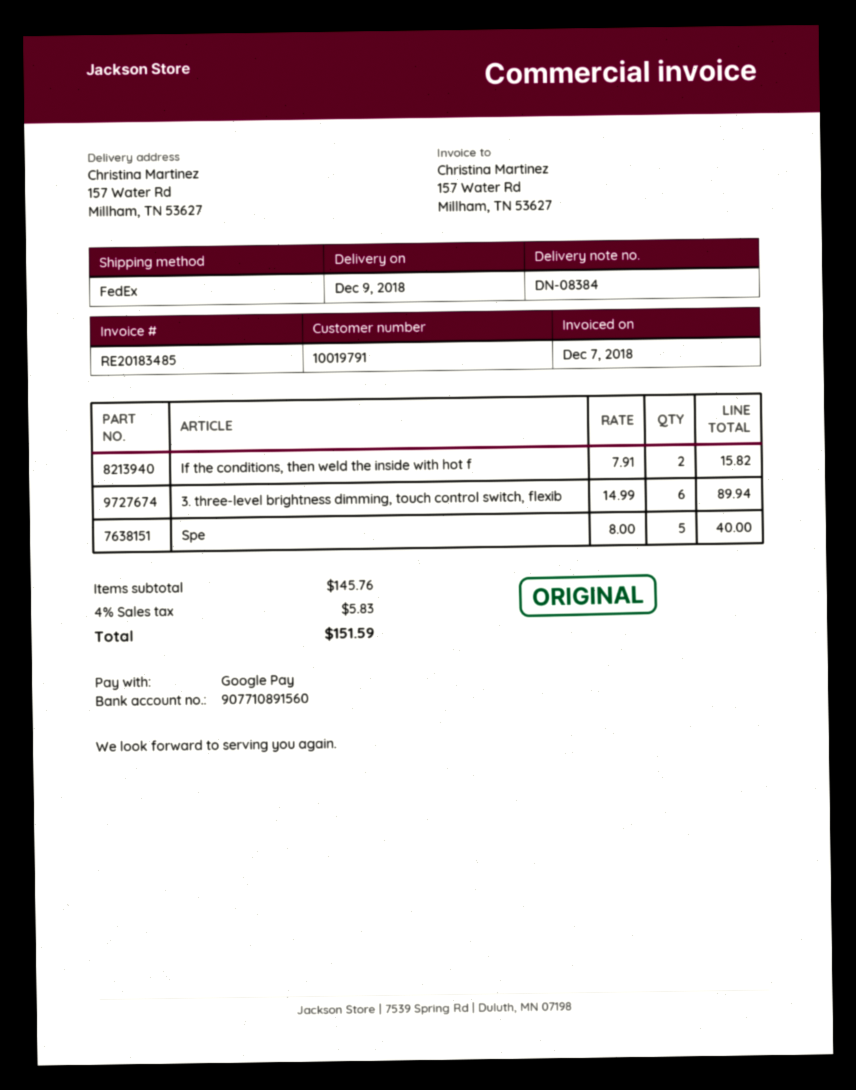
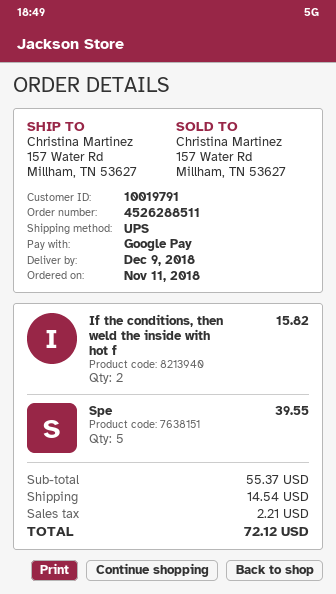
shipping method: FedEx -> UPS
3. three-level brightness dimming, touch control switch, flexib: 6 for 89.94 -> none
Spe: 5 for 40.00 -> 5 for 39.55
subtotal: 145.76 -> 55.37
shipping: none -> 14.54
tax: 5.83 -> 2.21
total: 151.59 -> 72.12

